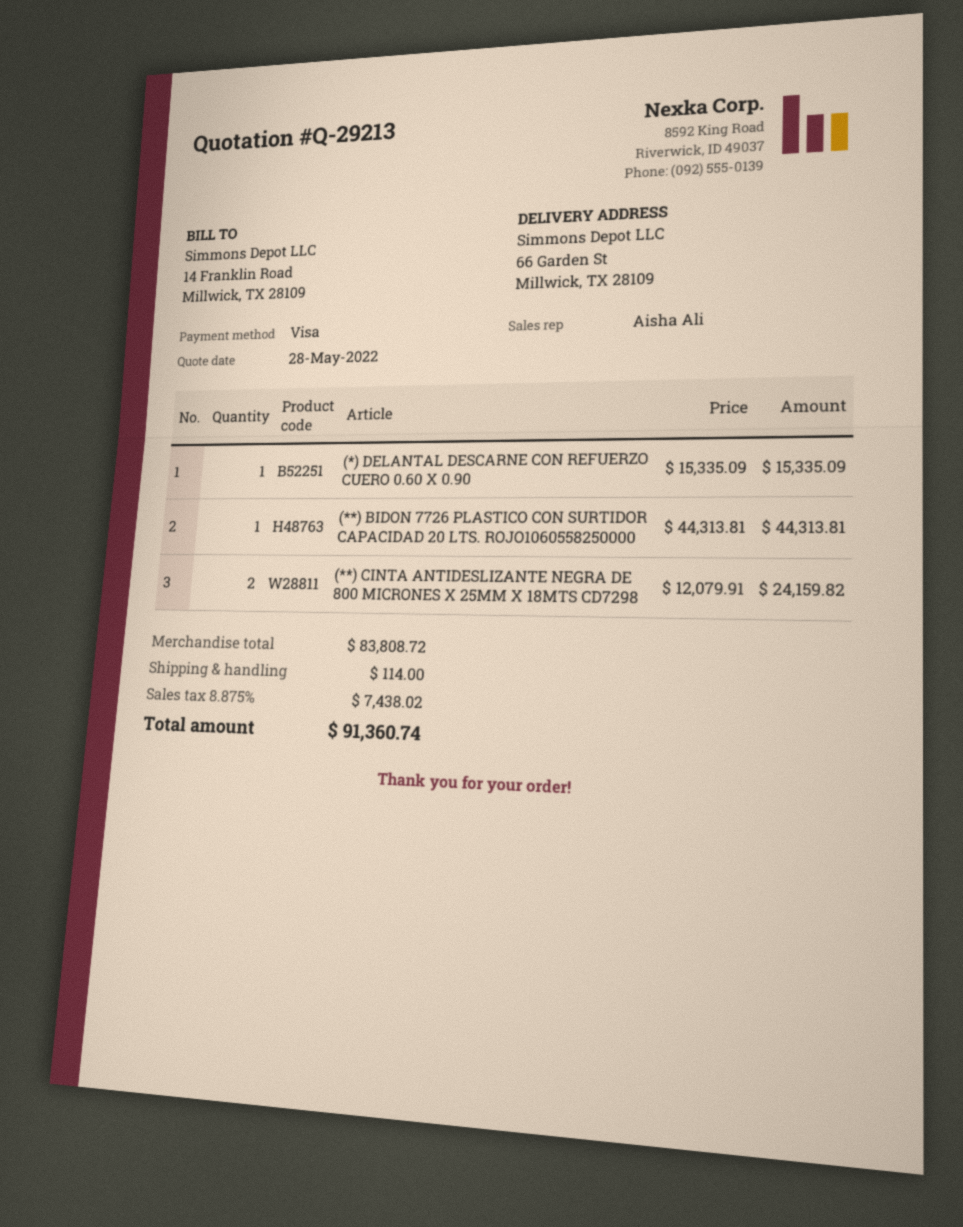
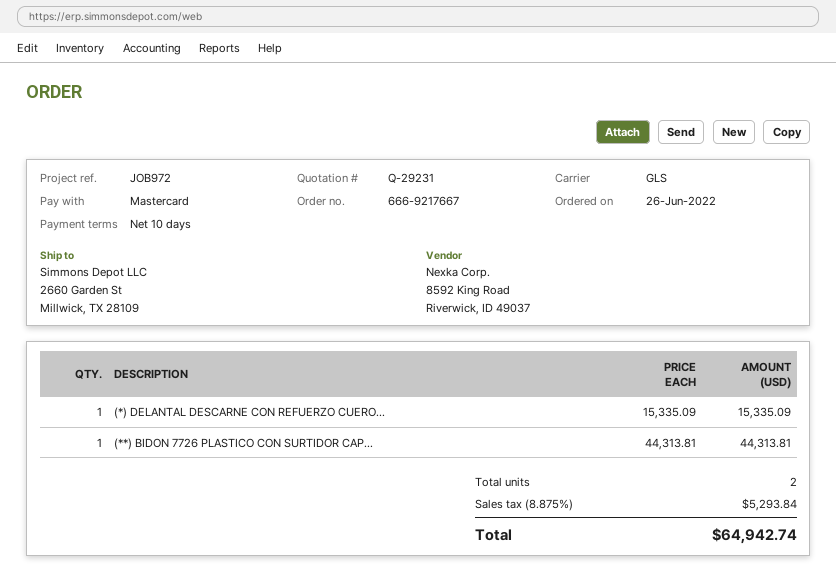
quote number: Q-29213 -> Q-29231
payment method: Visa -> Mastercard
ship to: 66 Garden St, Millwick, TX 28109 -> 2660 Garden St, Millwick, TX 28109
(**) CINTA ANTIDESLIZANTE NEGRA DE 800 MICRONES X 25MM X 18MTS CD7298: 2 x 12079.91 = 24159.82 -> none
shipping: 114.00 -> none
tax: 8.875% = 7438.02 -> 8.875% = 5293.84
total: 91360.74 -> 64942.74

